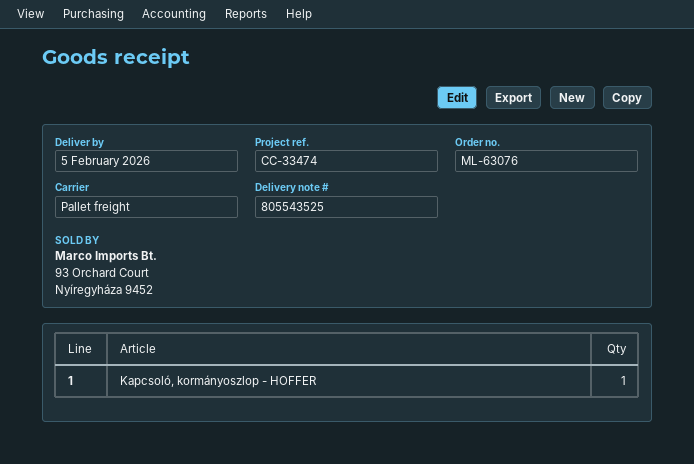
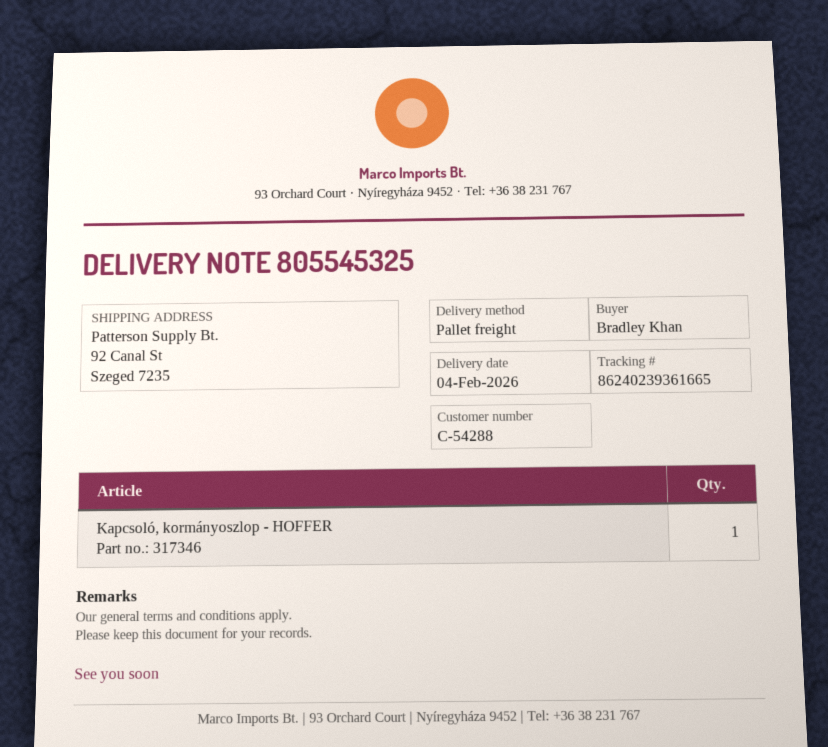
delivery note number: 805543525 -> 805545325
delivery date: 2026-02-05 -> 2026-02-04

